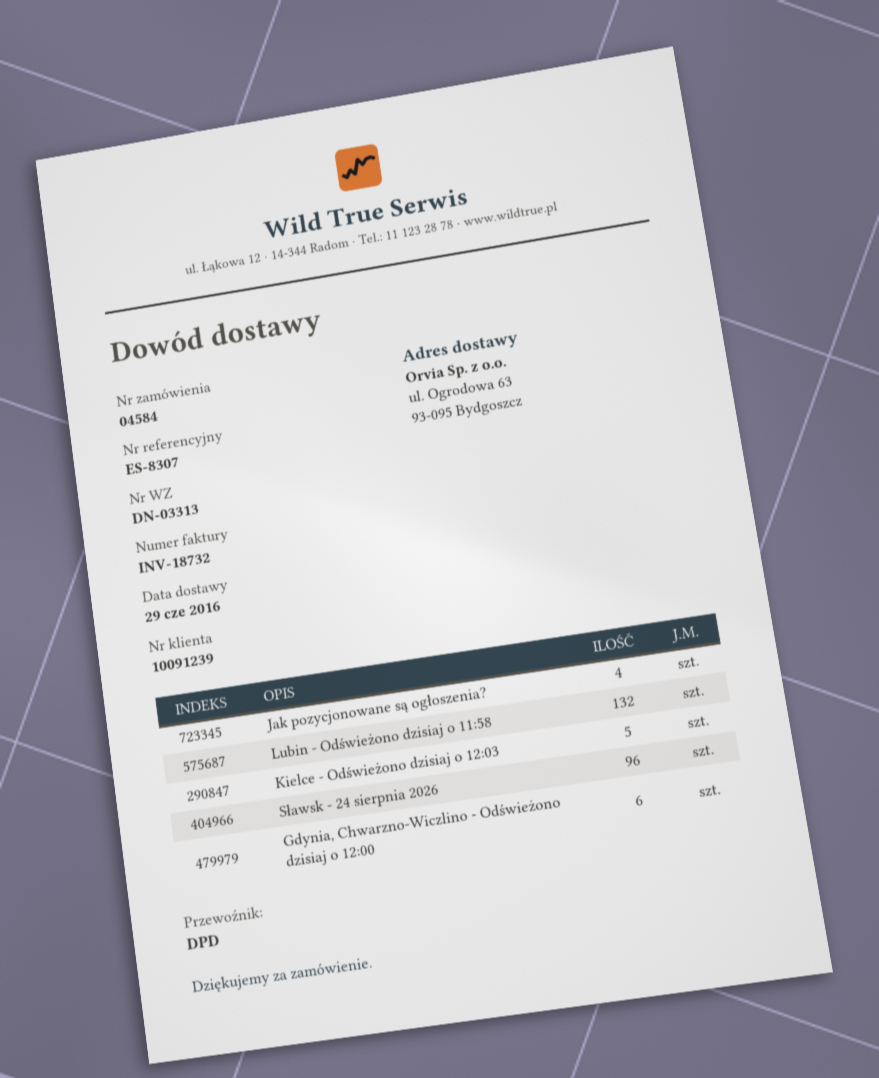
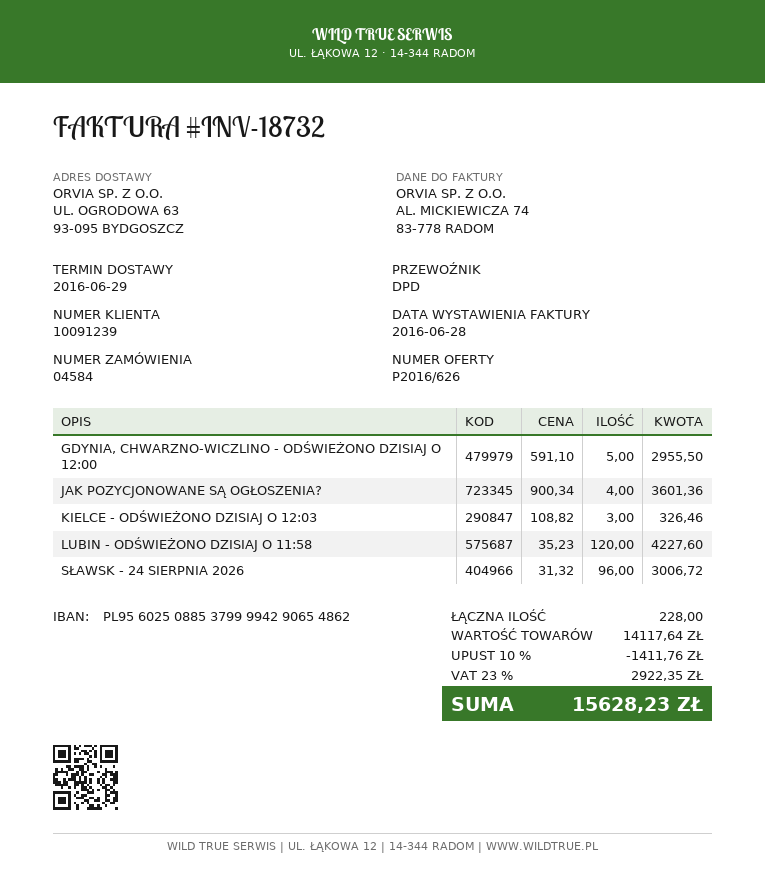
Lubin - Odświeżono dzisiaj o 11:58: 132 -> 120
Kielce - Odświeżono dzisiaj o 12:03: 5 -> 3
Gdynia, Chwarzno-Wiczlino - Odświeżono dzisiaj o 12:00: 6 -> 5

